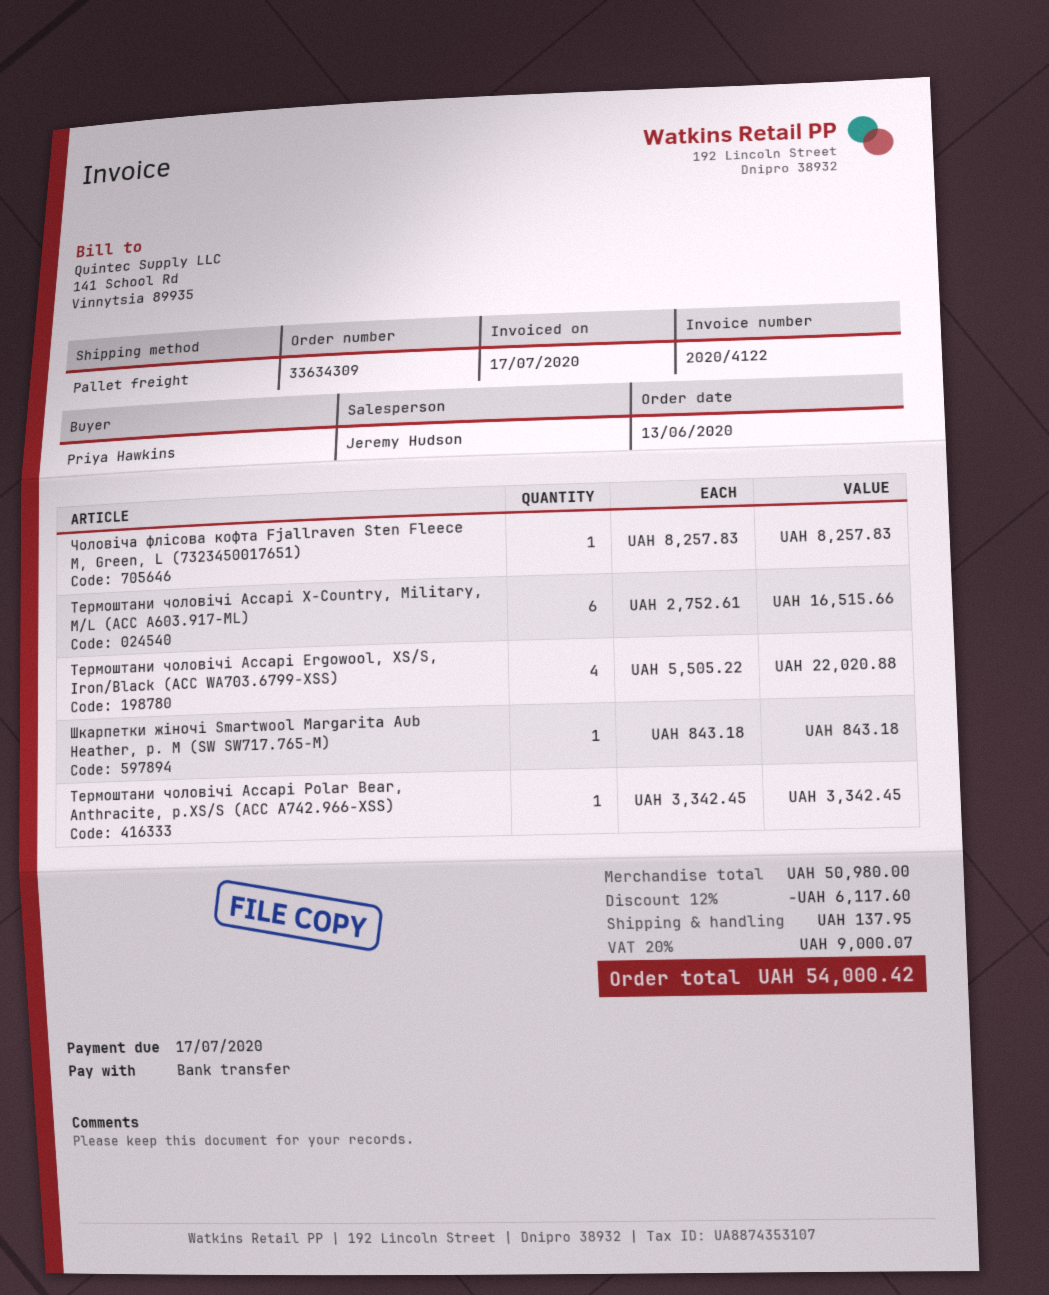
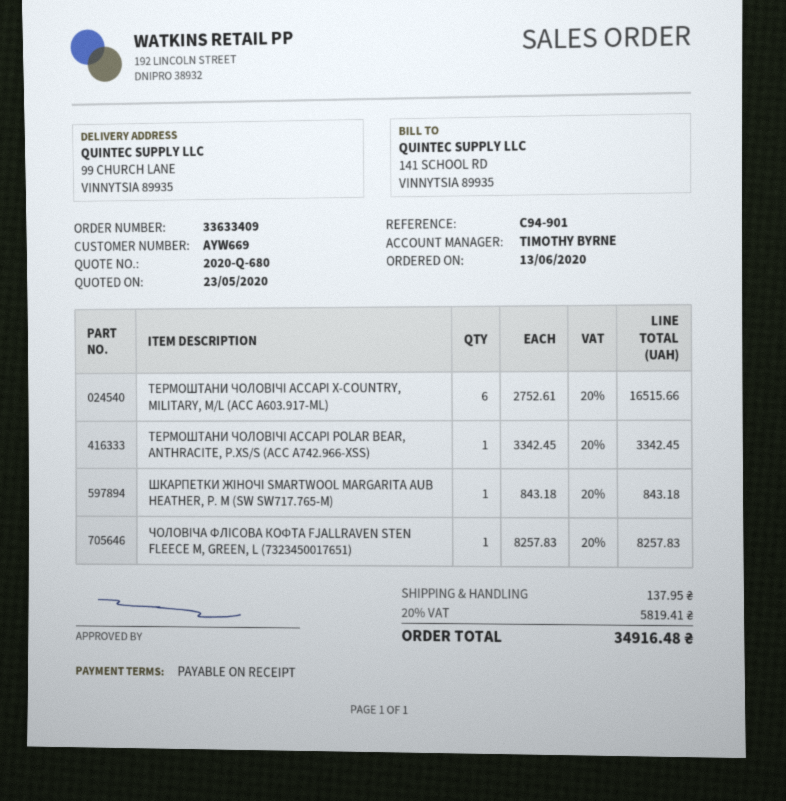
order number: 33634309 -> 33633409
sales rep: Jeremy Hudson -> TIMOTHY BYRNE
Термоштани чоловічі Accapi Ergowool, XS/S, Iron/Black (ACC WА703.6799-XSS): 4 x 5505.22 = 22020.88 -> none
discount: 12% = 6117.60 -> none
tax: 20% = 9000.07 -> 20% = 5819.41
total: 54000.42 -> 34916.48

